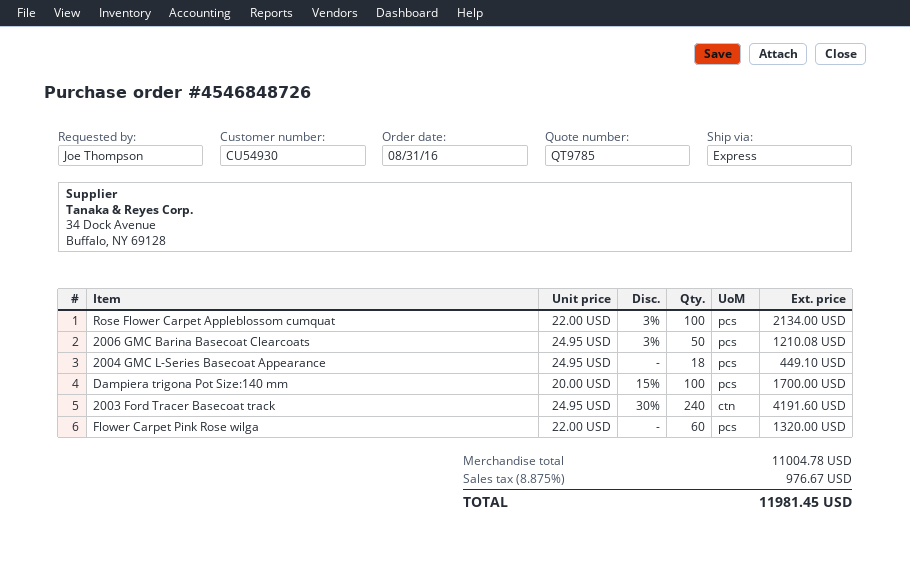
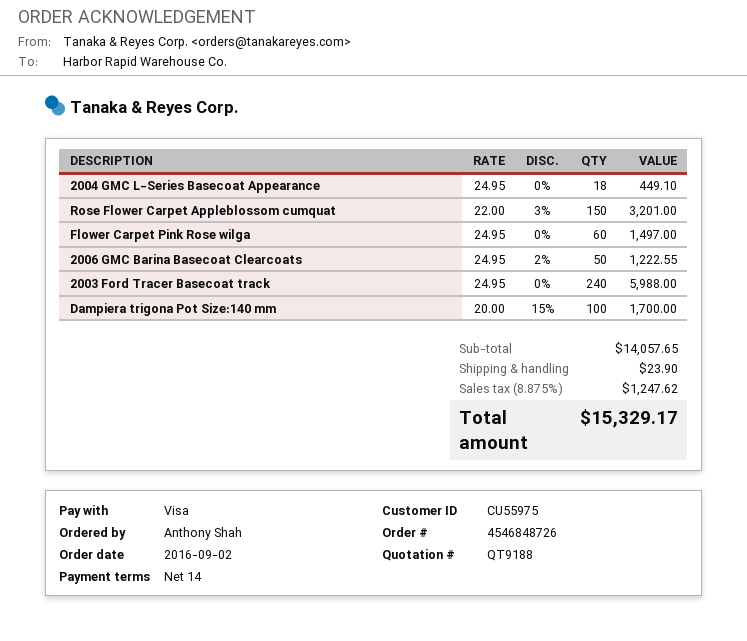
quote number: QT9785 -> QT9188
order date: 2016-08-31 -> 2016-09-02
customer number: CU54930 -> CU55975
ordered by: Joe Thompson -> Anthony Shah
Rose Flower Carpet Appleblossom cumquat: 100 x 22.00 - 3% = 2134.00 -> 150 x 22.00 - 3% = 3201.00
2006 GMC Barina Basecoat Clearcoats: 50 x 24.95 - 3% = 1210.08 -> 50 x 24.95 - 2% = 1222.55
2003 Ford Tracer Basecoat track: 240 x 24.95 - 30% = 4191.60 -> 240 x 24.95 = 5988.00
Flower Carpet Pink Rose wilga: 60 x 22.00 = 1320.00 -> 60 x 24.95 = 1497.00
subtotal: 11004.78 -> 14057.65
shipping: none -> 23.90
tax: 8.875% = 976.67 -> 8.875% = 1247.62
total: 11981.45 -> 15329.17

